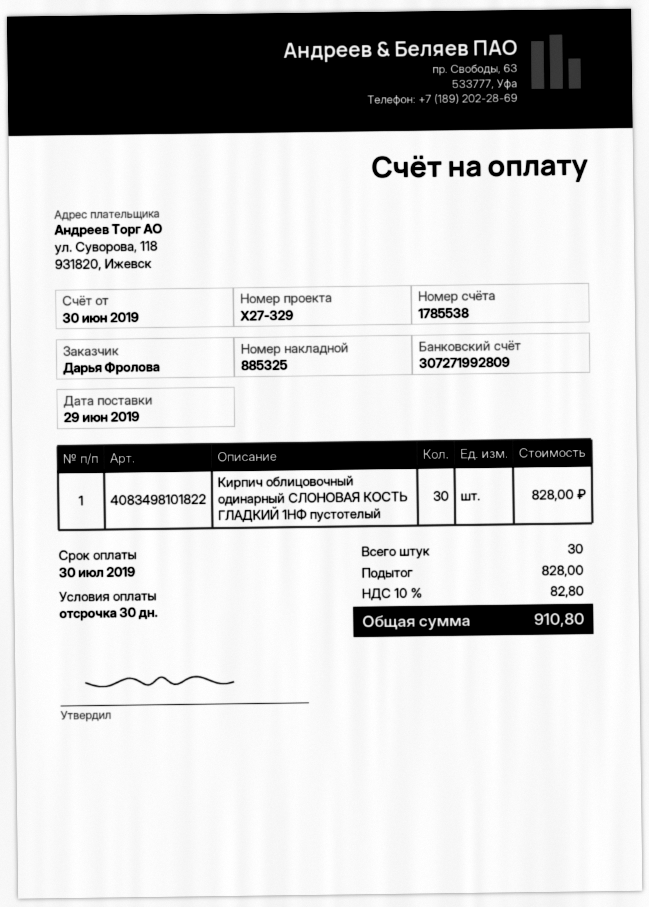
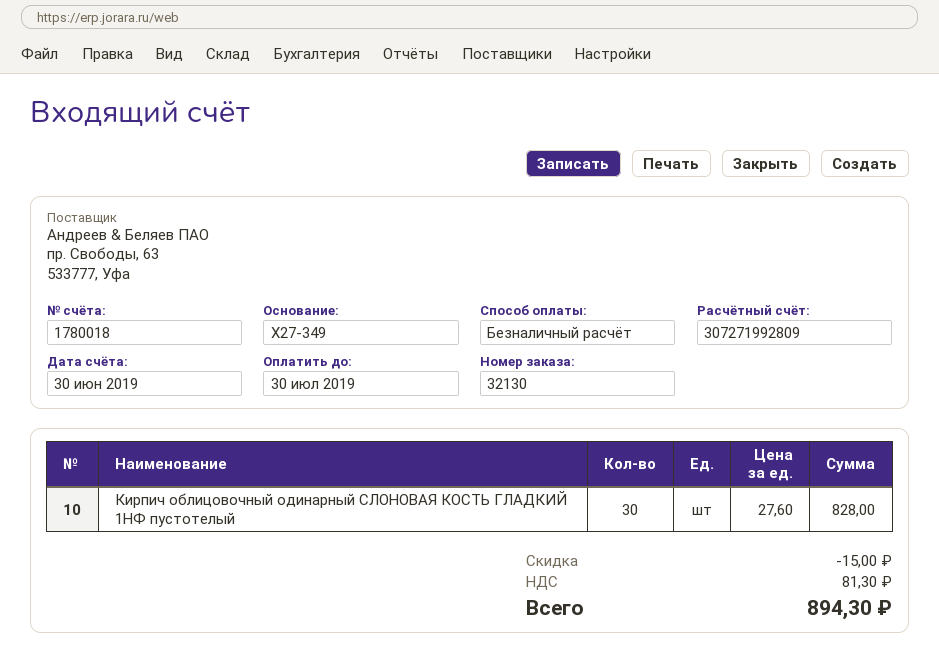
invoice number: 1785538 -> 1780018
reference: X27-329 -> X27-349
discount: none -> 15.00
tax: 82.80 -> 81.30
total: 910.80 -> 894.30

